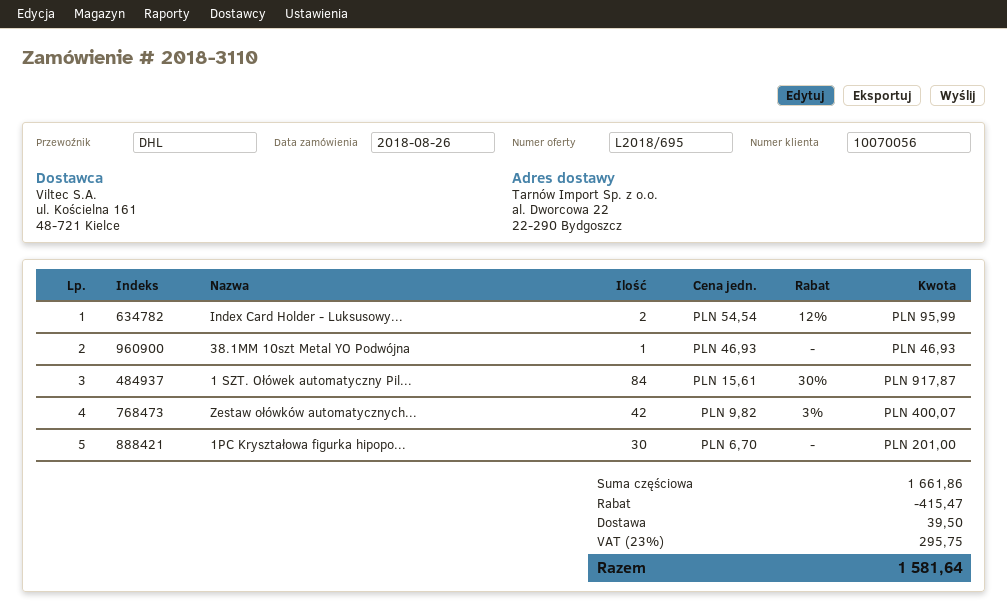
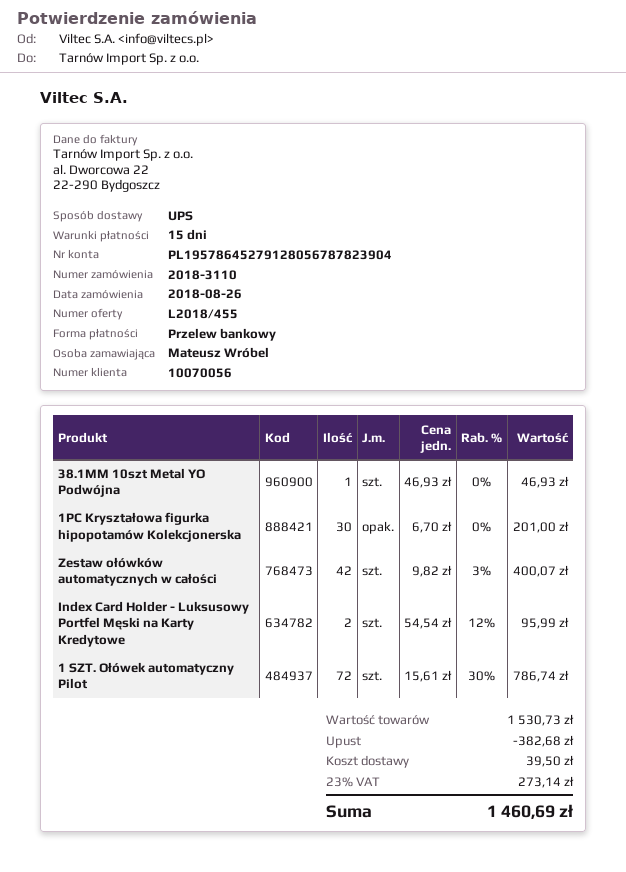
quote number: L2018/695 -> L2018/455
shipping method: DHL -> UPS
1 SZT. Ołówek automatyczny Pil...: 84 x 15.61 - 30% = 917.87 -> 72 x 15.61 - 30% = 786.74
subtotal: 1661.86 -> 1530.73
discount: 415.47 -> 382.68
tax: 23% = 295.75 -> 23% = 273.14
total: 1581.64 -> 1460.69

